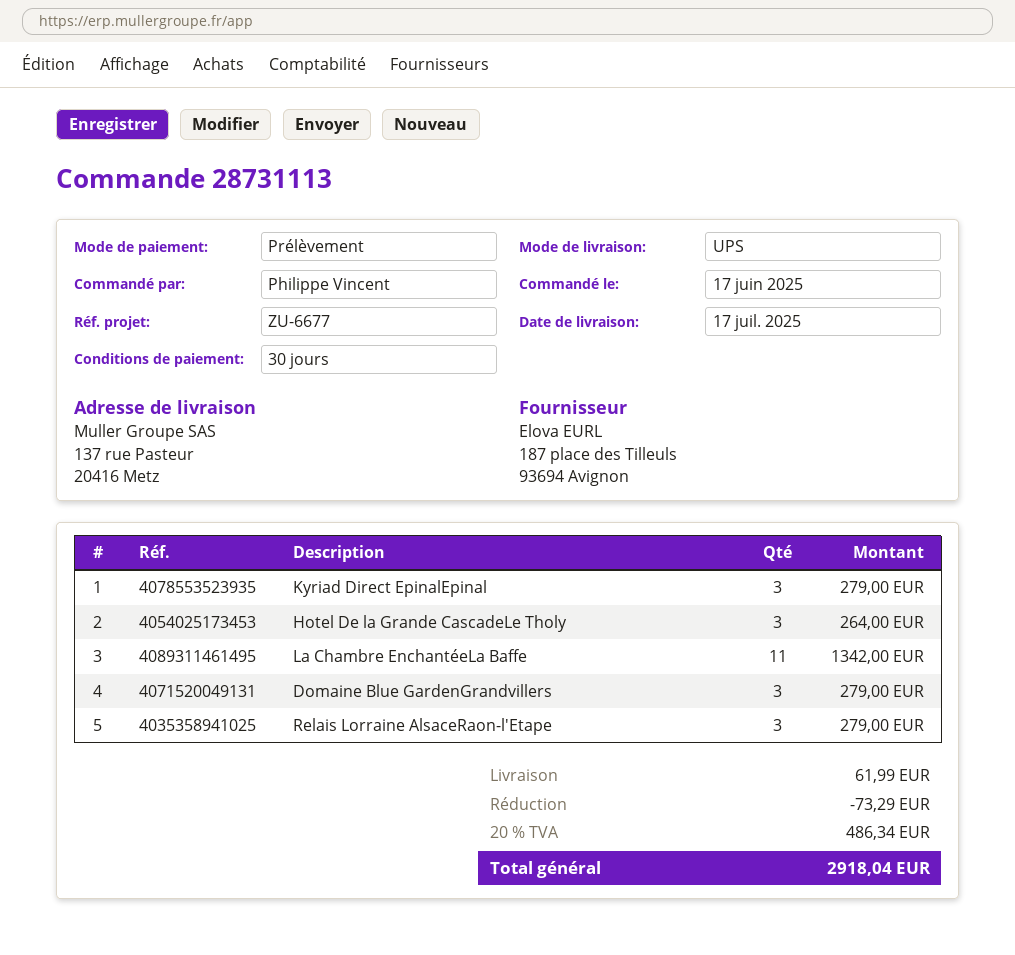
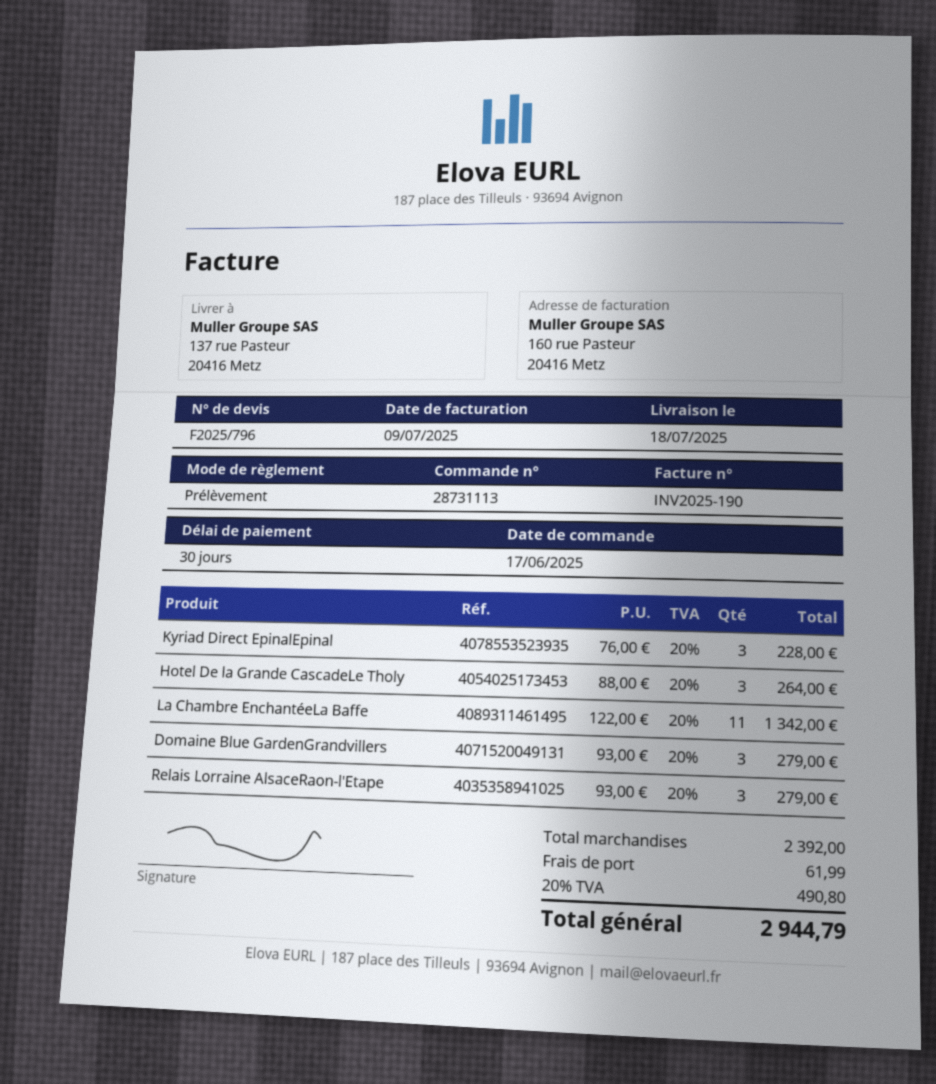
delivery date: 2025-07-17 -> 2025-07-18
Kyriad Direct EpinalEpinal: 3 for 279.00 -> 3 for 228.00
discount: 73.29 -> none
tax: 20% = 486.34 -> 20% = 490.80
total: 2918.04 -> 2944.79

